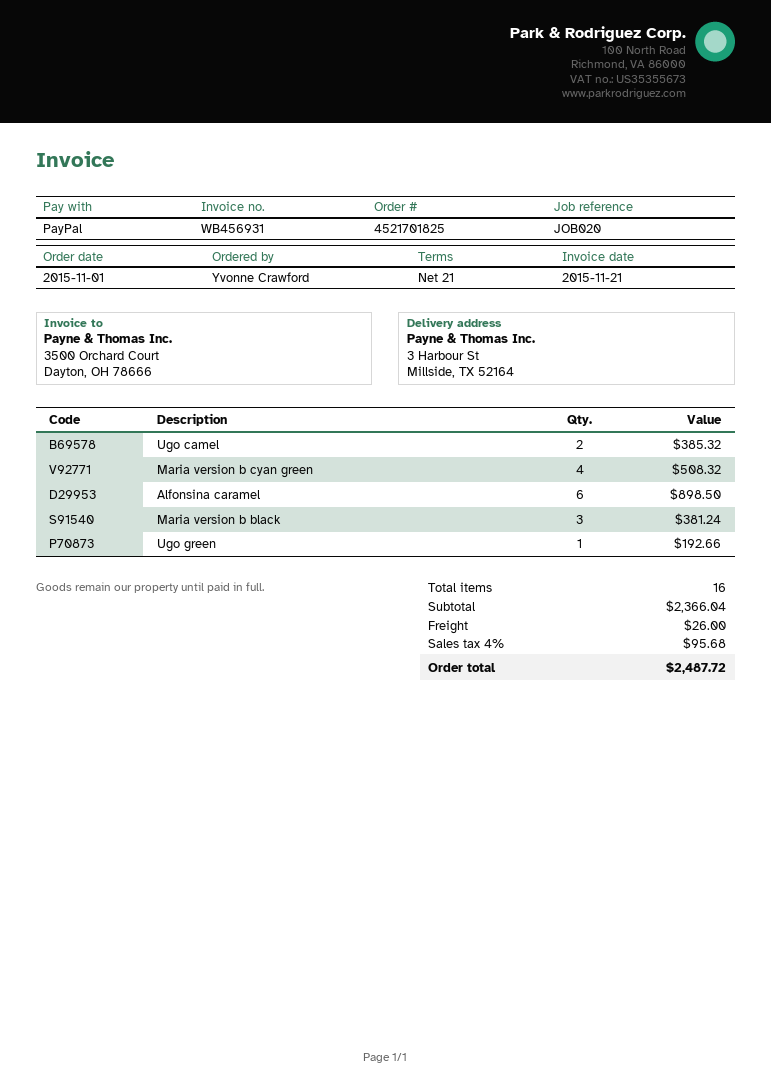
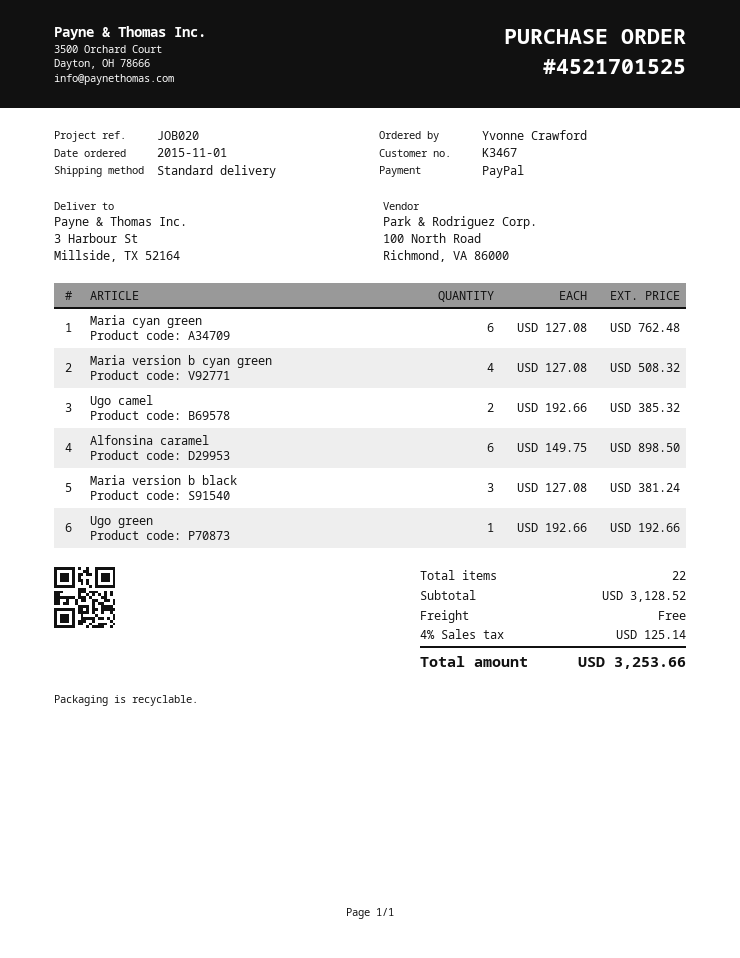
order number: 4521701825 -> 4521701525
Maria cyan green: none -> 6 for 762.48
total quantity: 16 -> 22
subtotal: 2366.04 -> 3128.52
shipping: 26.00 -> 0.00
tax: 4% = 95.68 -> 4% = 125.14
total: 2487.72 -> 3253.66

